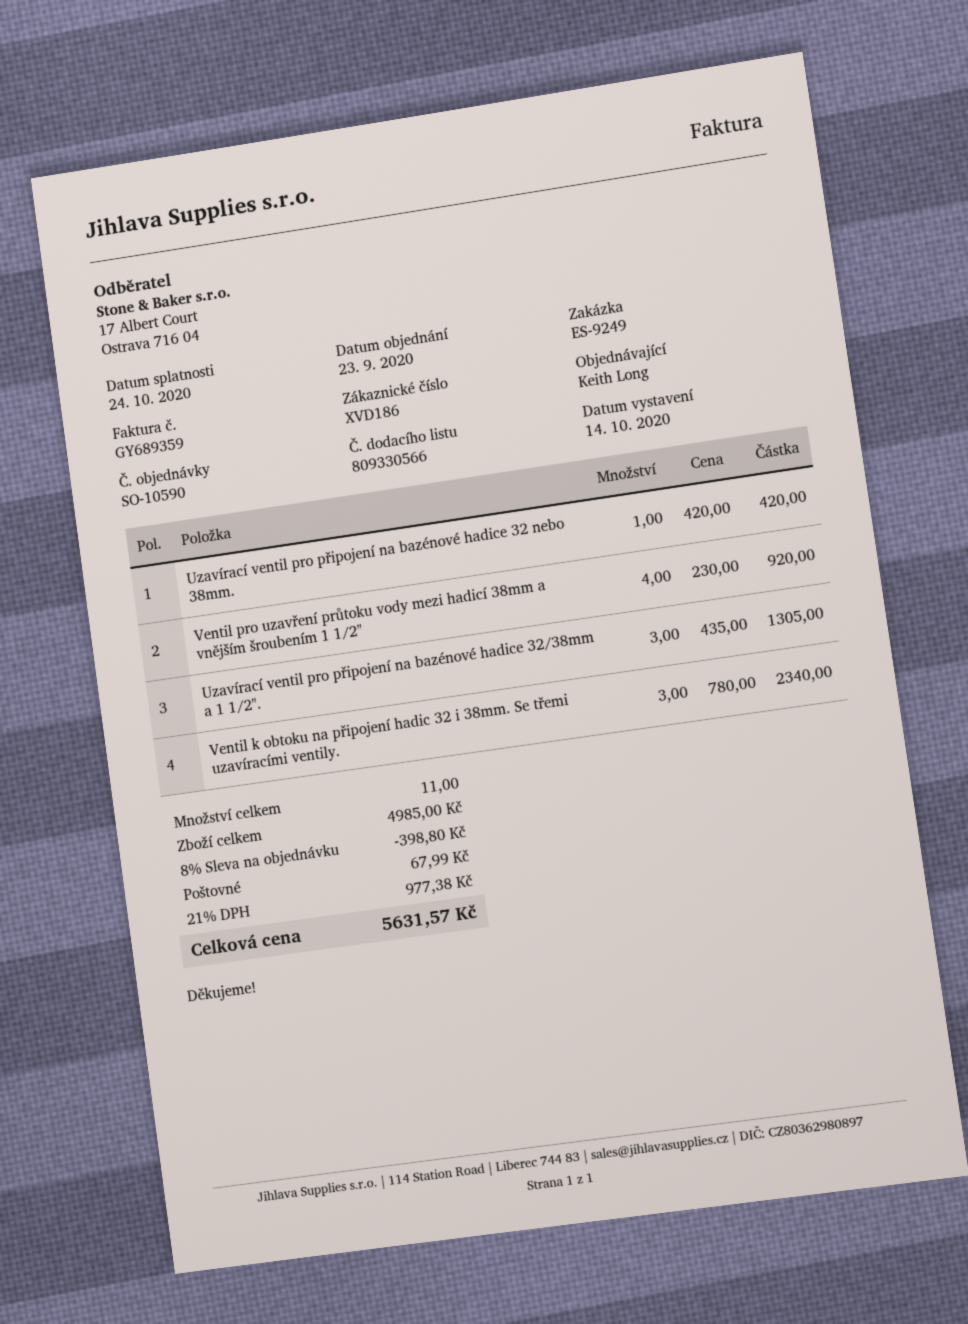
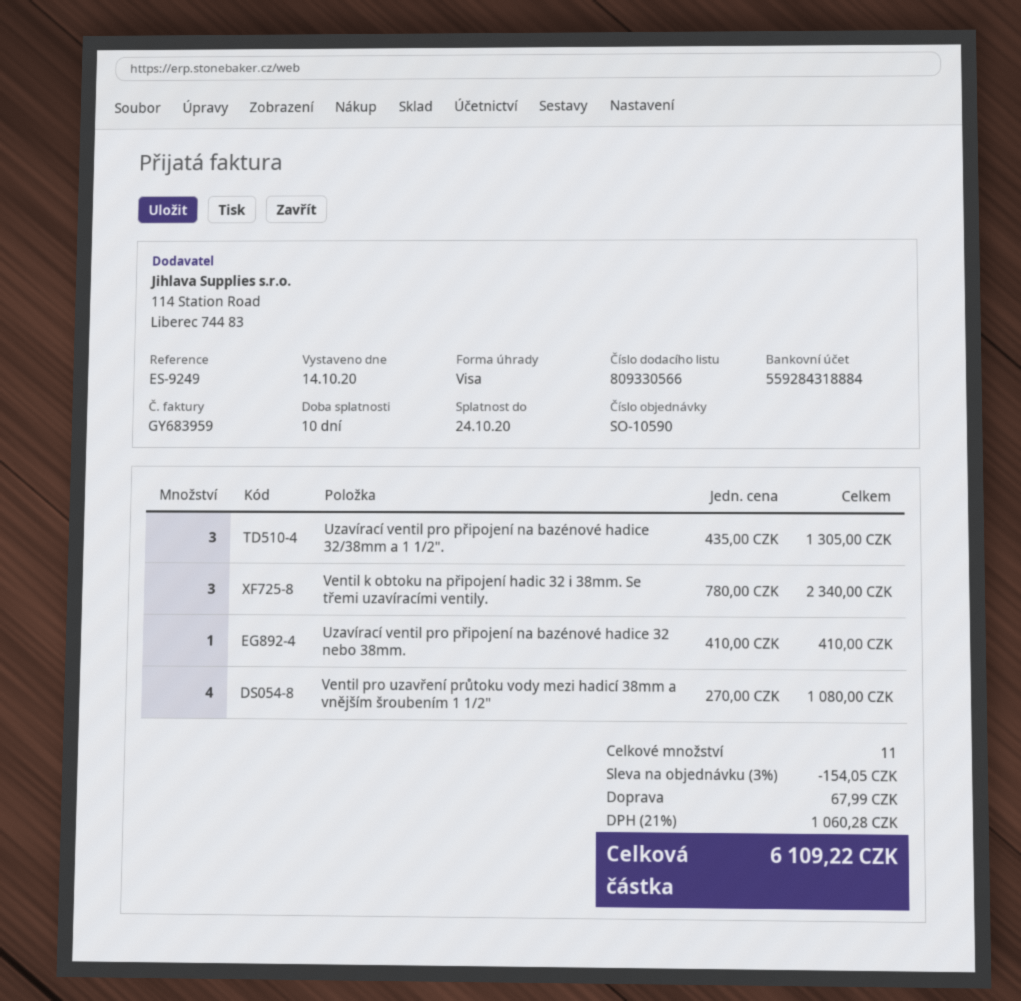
invoice number: GY689359 -> GY683959
Uzavírací ventil pro připojení na bazénové hadice 32 nebo 38mm.: 1 x 420.00 = 420.00 -> 1 x 410.00 = 410.00
Ventil pro uzavření průtoku vody mezi hadicí 38mm a vnějším šroubením 1 1/2": 4 x 230.00 = 920.00 -> 4 x 270.00 = 1080.00
discount: 8% = 398.80 -> 3% = 154.05
tax: 21% = 977.38 -> 21% = 1060.28
total: 5631.57 -> 6109.22

